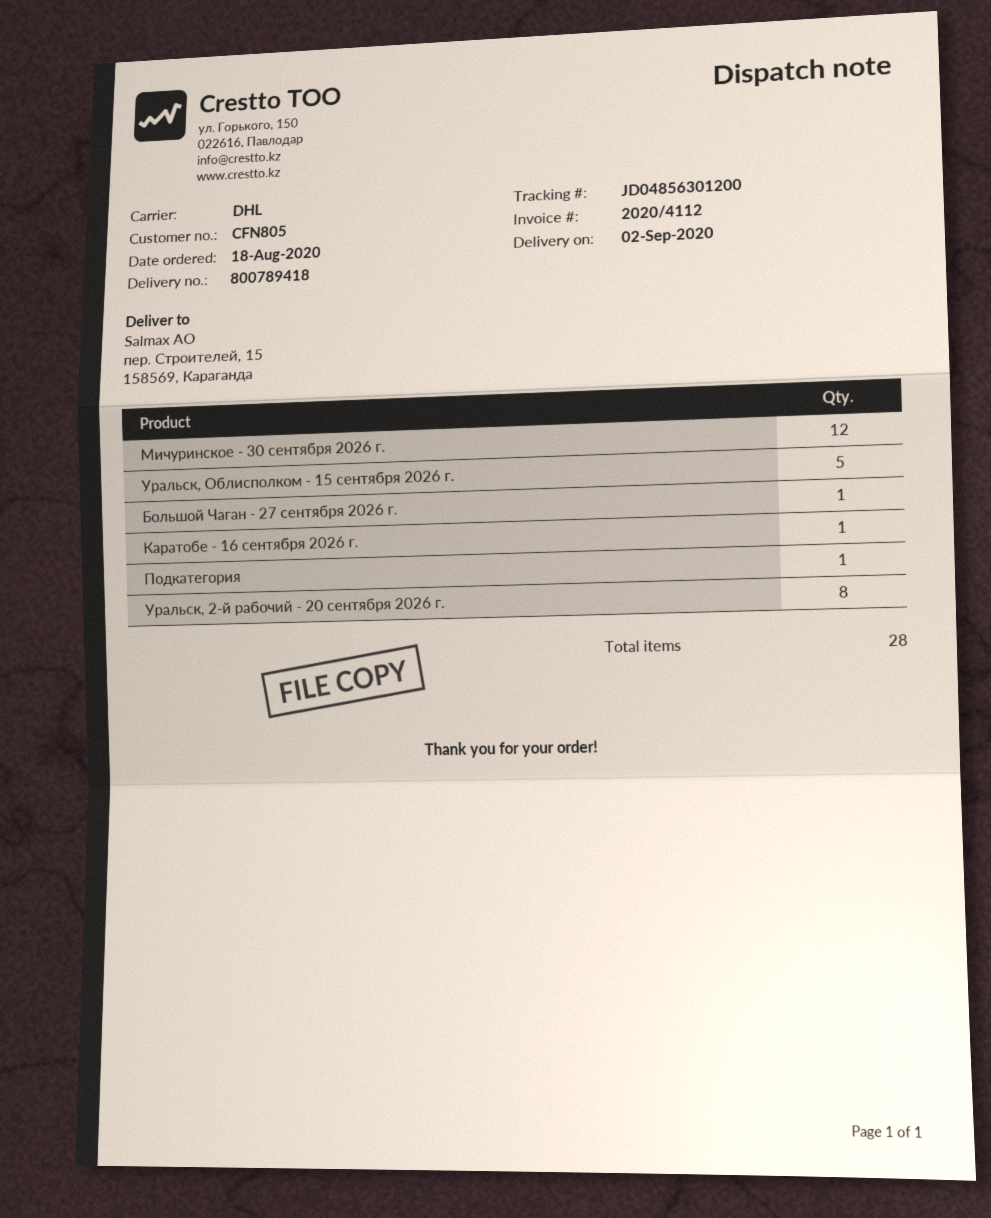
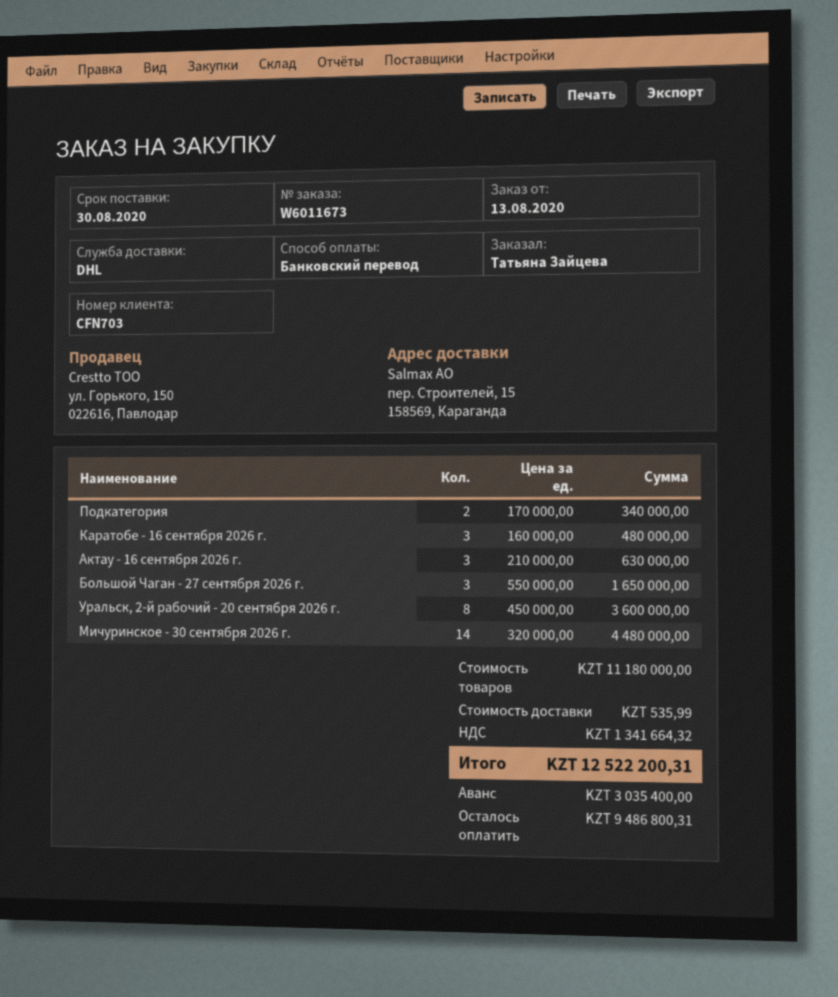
order date: 2020-08-18 -> 2020-08-13
delivery date: 2020-09-02 -> 2020-08-30
customer number: CFN805 -> CFN703
Мичуринское - 30 сентября 2026 г.: 12 -> 14
Уральск, Облисполком - 15 сентября 2026 г.: 5 -> none
Большой Чаган - 27 сентября 2026 г.: 1 -> 3
Каратобе - 16 сентября 2026 г.: 1 -> 3
Подкатегория: 1 -> 2
Актау - 16 сентября 2026 г.: none -> 3

